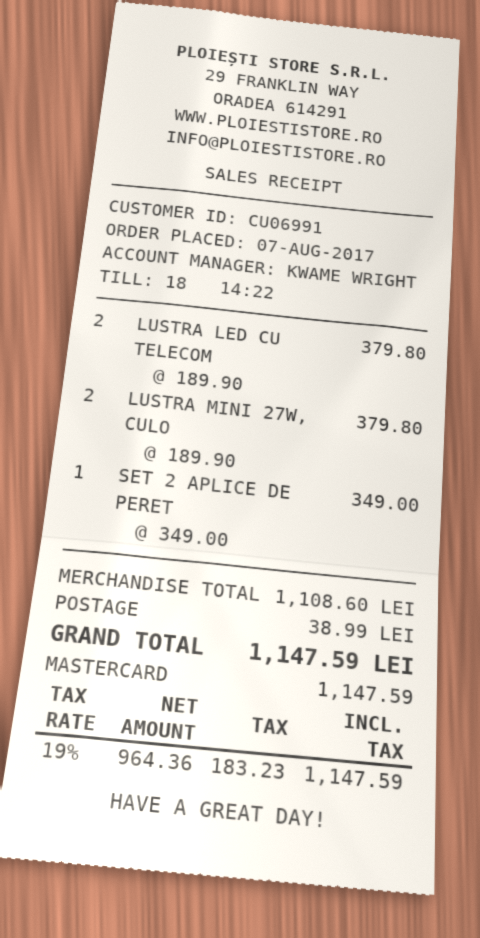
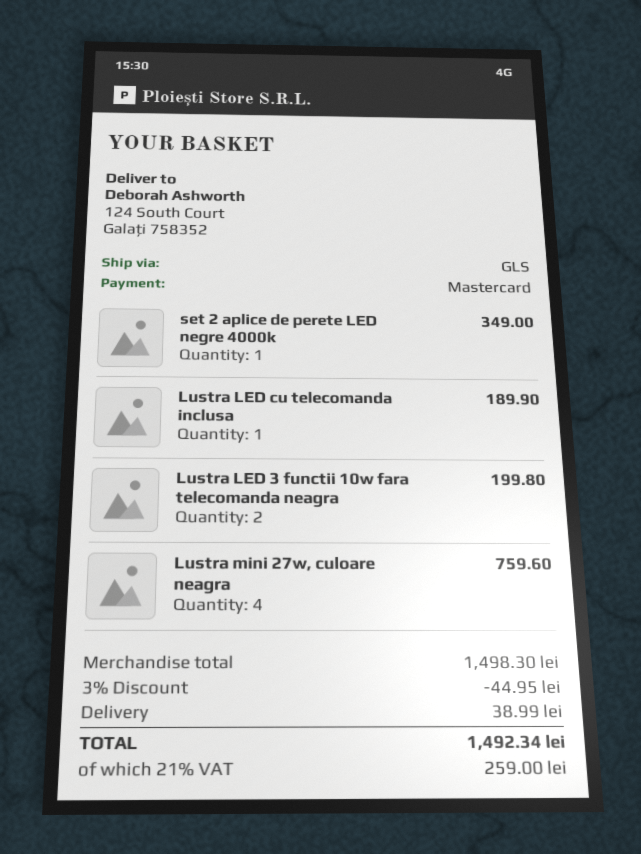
LUSTRA LED CU TELECOM: 2 for 379.80 -> 1 for 189.90
LUSTRA MINI 27W, CULO: 2 for 379.80 -> 4 for 759.60
Lustra LED 3 functii 10w fara telecomanda neagra: none -> 2 for 199.80
subtotal: 1108.60 -> 1498.30
discount: none -> 3% = 44.95
tax: 19% = 183.23 -> 21% = 259.00
total: 1147.59 -> 1492.34

